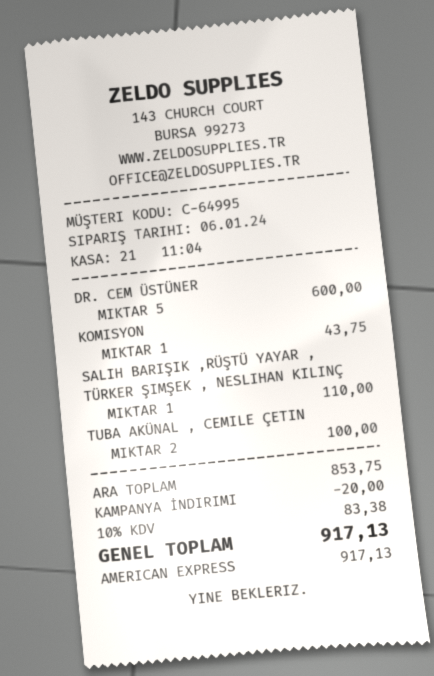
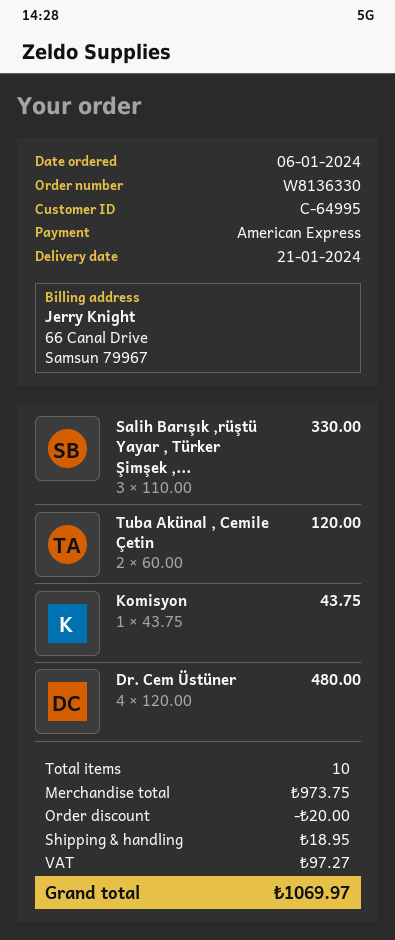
DR. CEM ÜSTÜNER: 5 for 600.00 -> 4 for 480.00
SALIH BARIŞIK ,RÜŞTÜ YAYAR , TÜRKER ŞIMŞEK , NESLIHAN KILINÇ: 1 for 110.00 -> 3 for 330.00
TUBA AKÜNAL , CEMILE ÇETIN: 2 for 100.00 -> 2 for 120.00
subtotal: 853.75 -> 973.75
shipping: none -> 18.95
tax: 83.38 -> 97.27
total: 917.13 -> 1069.97

